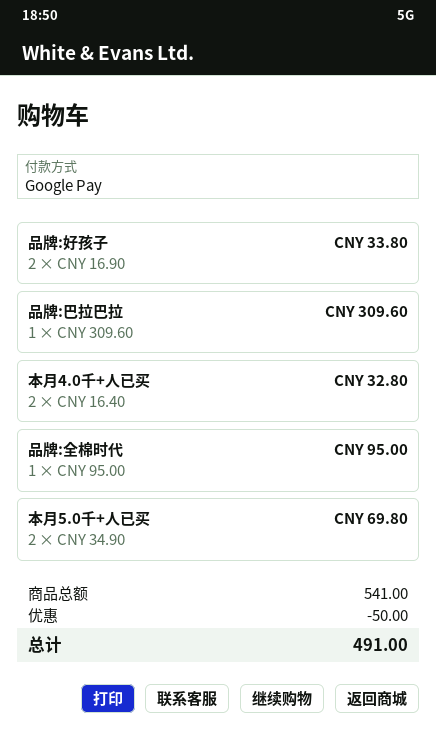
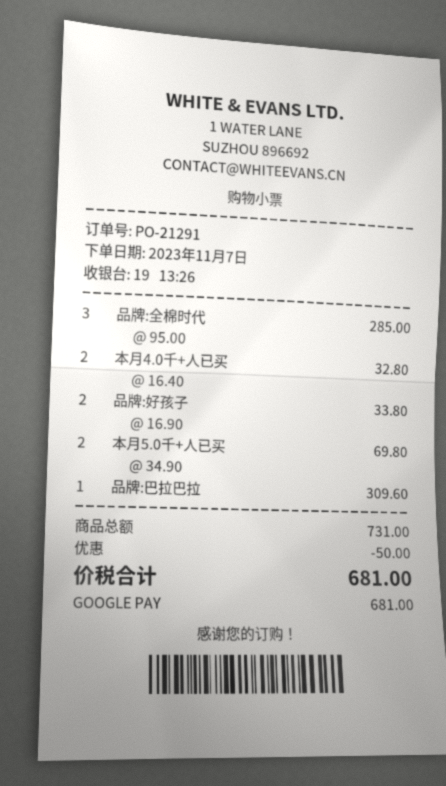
品牌:全棉时代: 1 x 95.00 = 95.00 -> 3 x 95.00 = 285.00
subtotal: 541.00 -> 731.00
total: 491.00 -> 681.00

